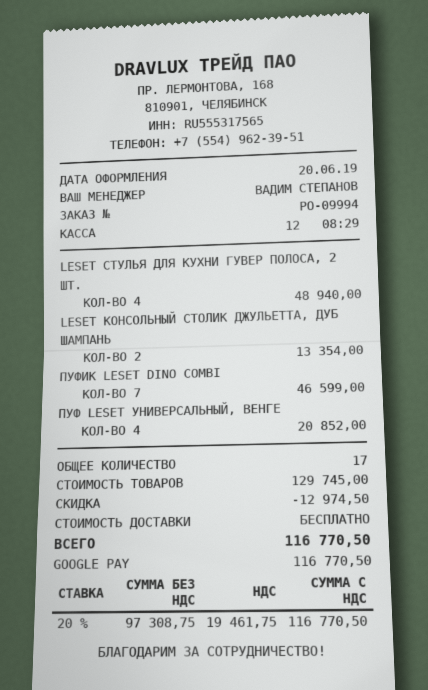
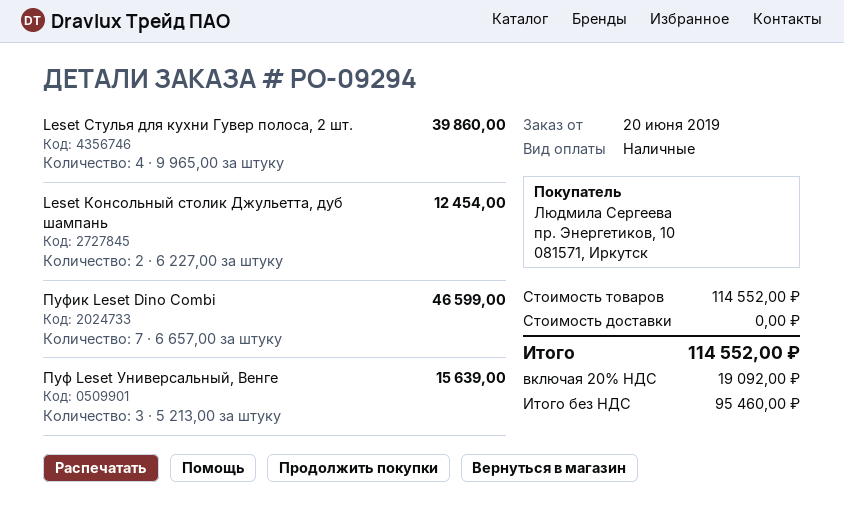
order number: PO-09994 -> PO-09294
payment method: Google Pay -> cash
LESET СТУЛЬЯ ДЛЯ КУХНИ ГУВЕР ПОЛОСА, 2 ШТ.: 4 for 48940.00 -> 4 for 39860.00
LESET КОНСОЛЬНЫЙ СТОЛИК ДЖУЛЬЕТТА, ДУБ ШАМПАНЬ: 2 for 13354.00 -> 2 for 12454.00
ПУФ LESET УНИВЕРСАЛЬНЫЙ, ВЕНГЕ: 4 for 20852.00 -> 3 for 15639.00
subtotal: 129745.00 -> 114552.00
discount: 12974.50 -> none
net: 97308.75 -> 95460.00
tax: 20% = 19461.75 -> 20% = 19092.00
total: 116770.50 -> 114552.00

